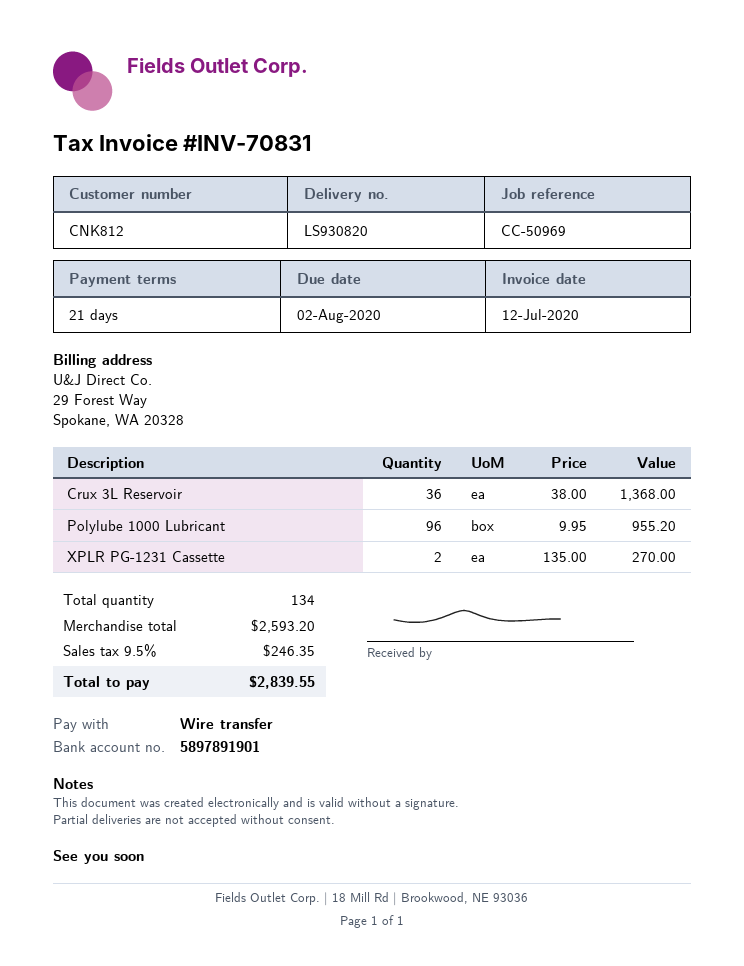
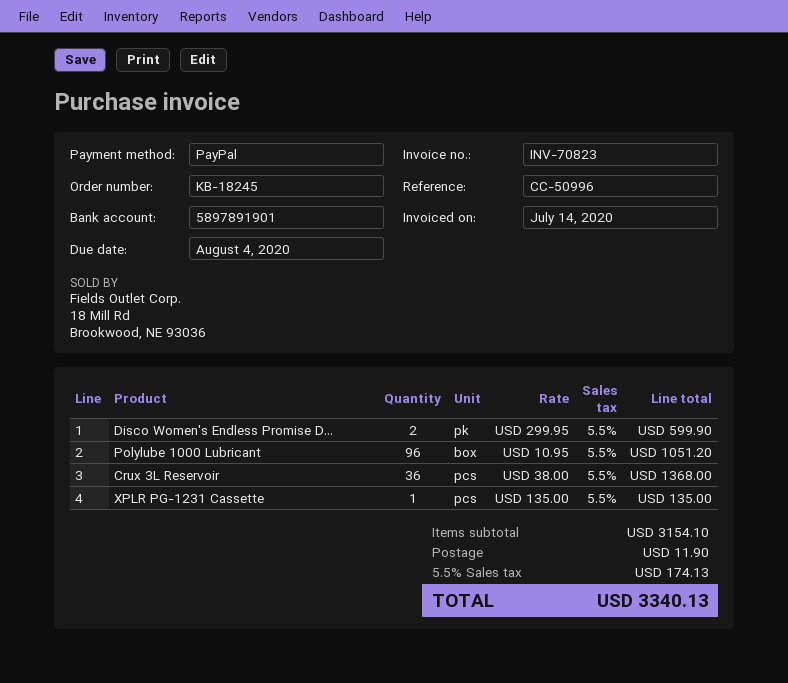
invoice number: INV-70831 -> INV-70823
invoice date: 2020-07-12 -> 2020-07-14
due date: 2020-08-02 -> 2020-08-04
reference: CC-50969 -> CC-50996
payment method: bank transfer -> PayPal
Polylube 1000 Lubricant: 96 x 9.95 = 955.20 -> 96 x 10.95 = 1051.20
XPLR PG-1231 Cassette: 2 x 135.00 = 270.00 -> 1 x 135.00 = 135.00
Disco Women's Endless Promise D...: none -> 2 x 299.95 = 599.90
subtotal: 2593.20 -> 3154.10
shipping: none -> 11.90
tax: 9.5% = 246.35 -> 5.5% = 174.13
total: 2839.55 -> 3340.13

